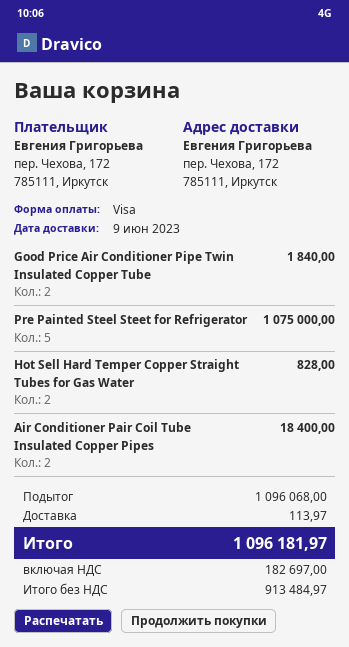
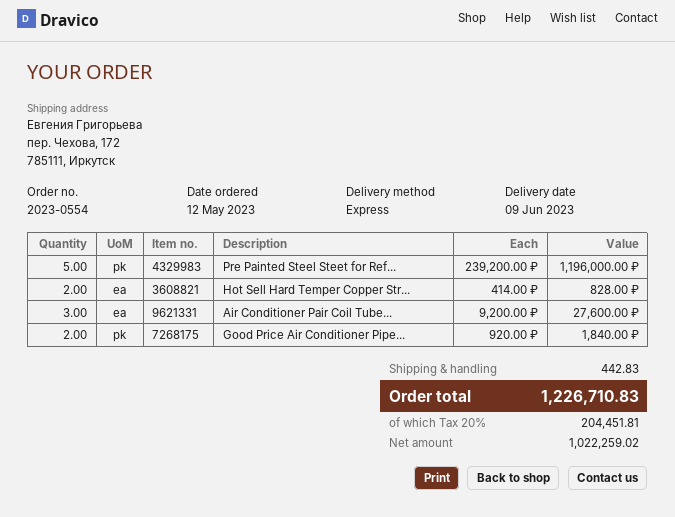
Pre Painted Steel Steet for Refrigerator: 5 for 1075000.00 -> 5 for 1196000.00
Air Conditioner Pair Coil Tube Insulated Copper Pipes: 2 for 18400.00 -> 3 for 27600.00
shipping: 113.97 -> 442.83
net: 913484.97 -> 1022259.02
tax: 182697.00 -> 204451.81
total: 1096181.97 -> 1226710.83

